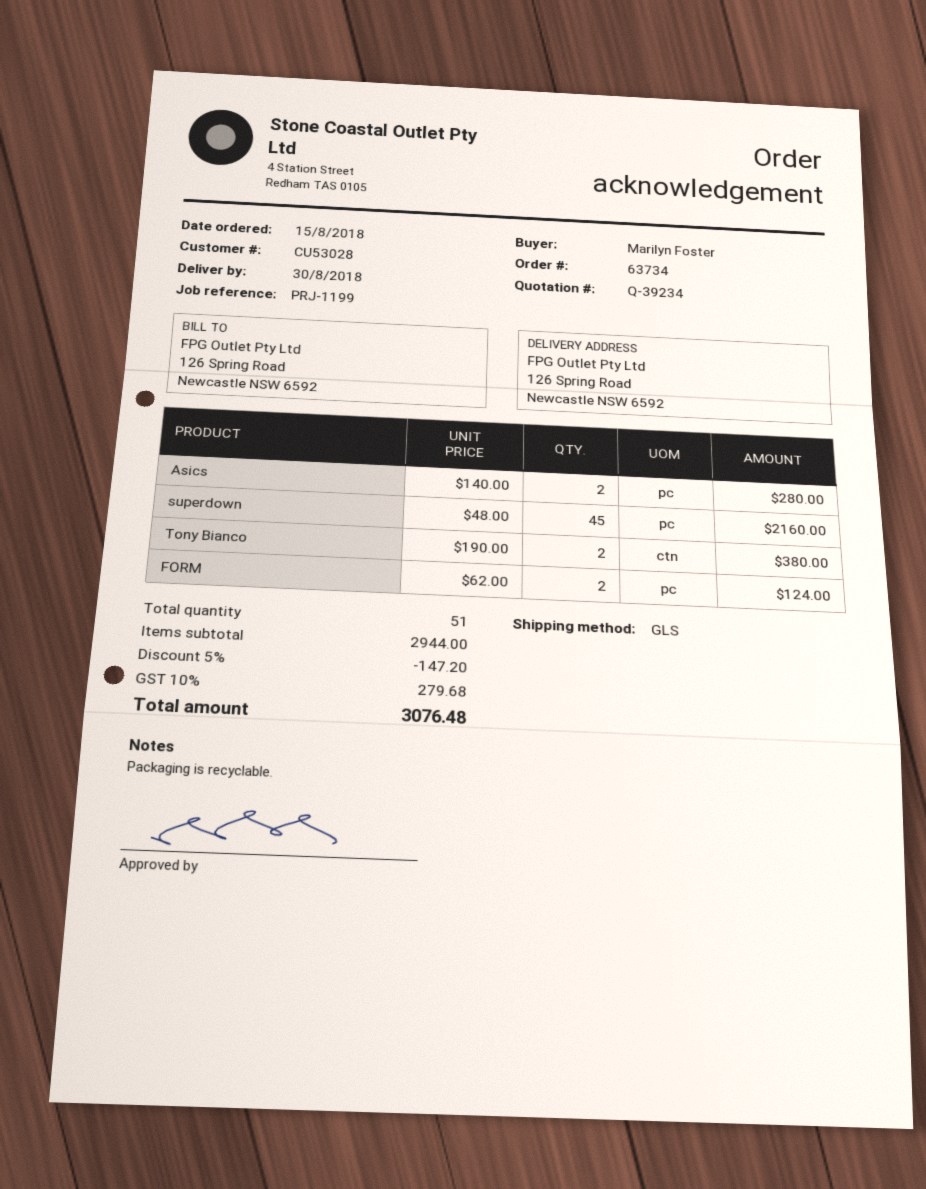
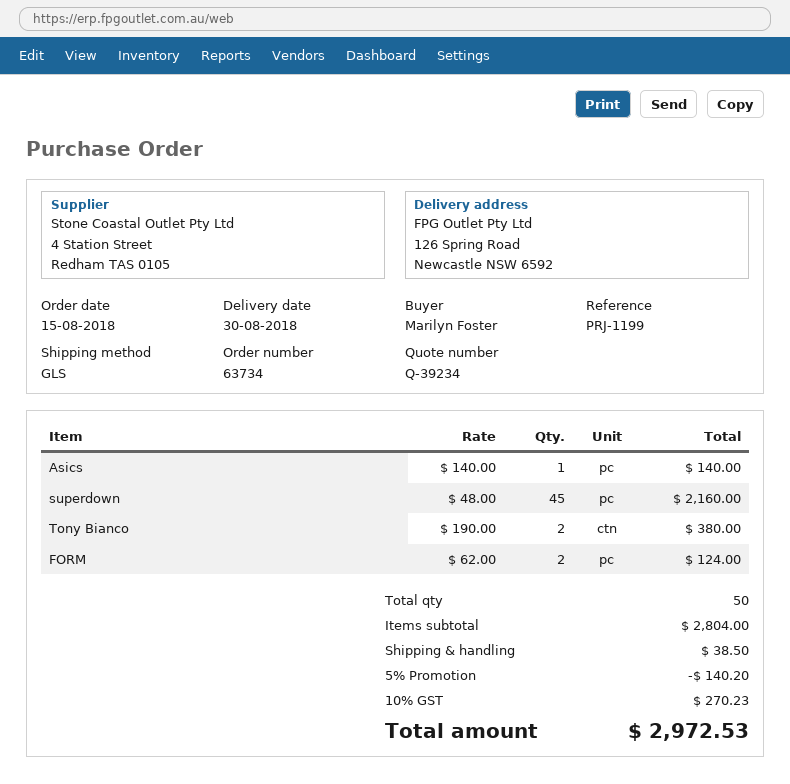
Asics: 2 x 140.00 = 280.00 -> 1 x 140.00 = 140.00
total quantity: 51 -> 50
subtotal: 2944.00 -> 2804.00
discount: 5% = 147.20 -> 5% = 140.20
shipping: none -> 38.50
tax: 10% = 279.68 -> 10% = 270.23
total: 3076.48 -> 2972.53

